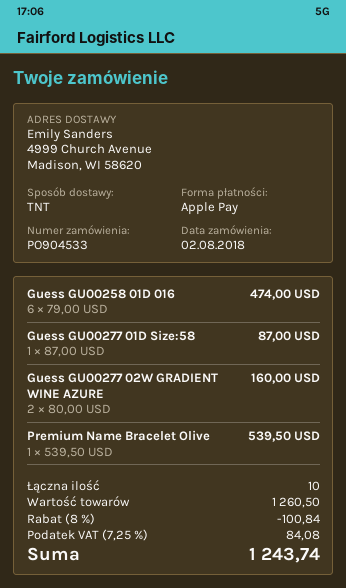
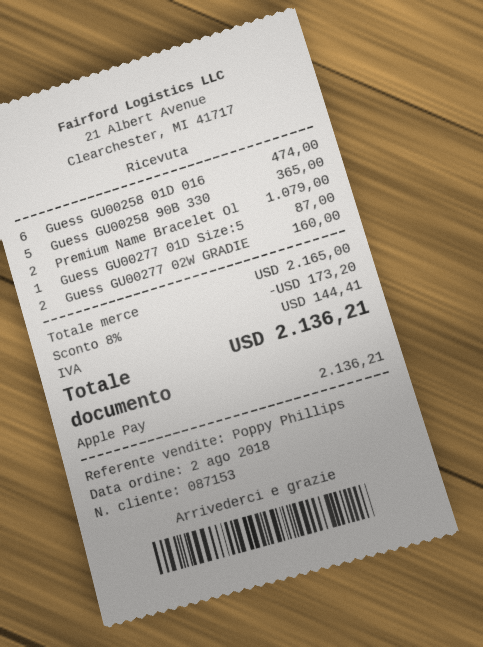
Premium Name Bracelet Olive: 1 for 539.50 -> 2 for 1079.00
Guess GU00258 90B 330: none -> 5 for 365.00
subtotal: 1260.50 -> 2165.00
discount: 8% = 100.84 -> 8% = 173.20
tax: 84.08 -> 144.41
total: 1243.74 -> 2136.21

